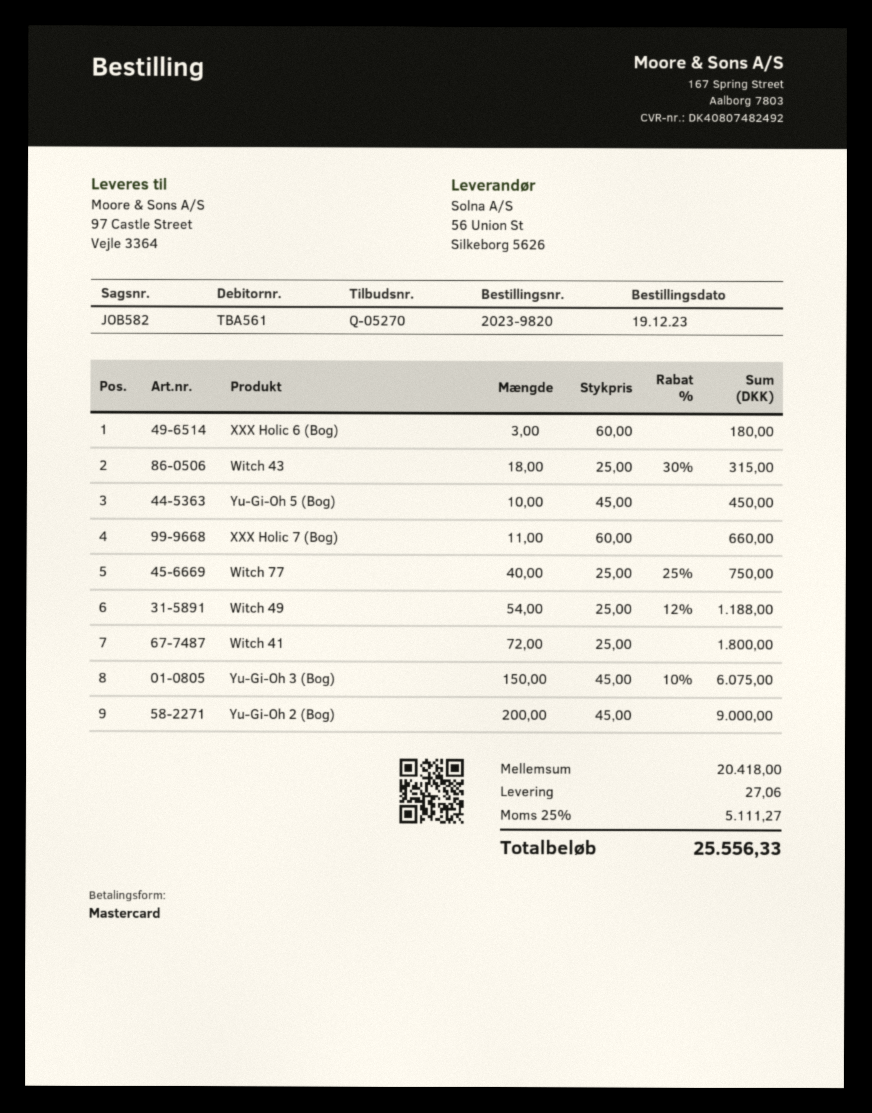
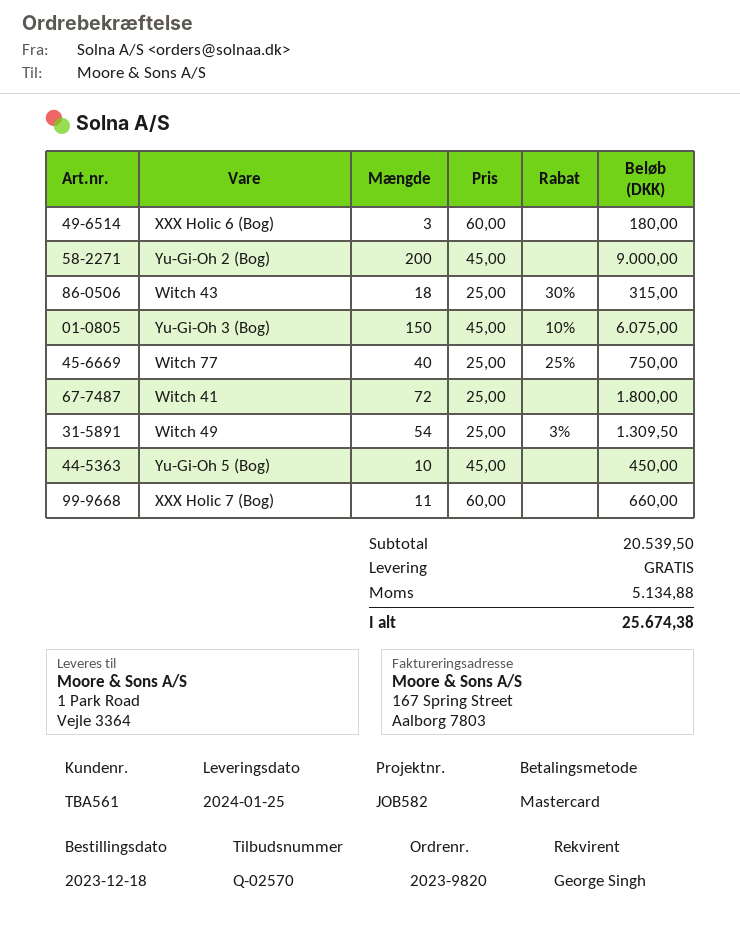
quote number: Q-05270 -> Q-02570
order date: 2023-12-19 -> 2023-12-18
ship to: 97 Castle Street, Vejle 3364 -> 1 Park Road, Vejle 3364
Witch 49: 54 x 25.00 - 12% = 1188.00 -> 54 x 25.00 - 3% = 1309.50
subtotal: 20418.00 -> 20539.50
shipping: 27.06 -> 0.00
tax: 5111.27 -> 5134.88
total: 25556.33 -> 25674.38

